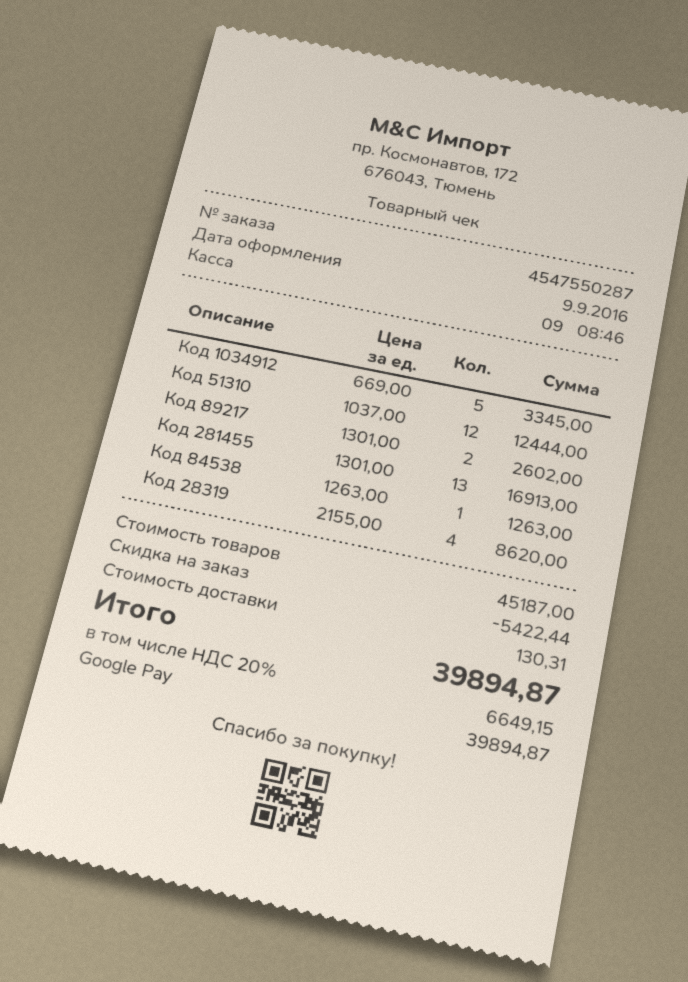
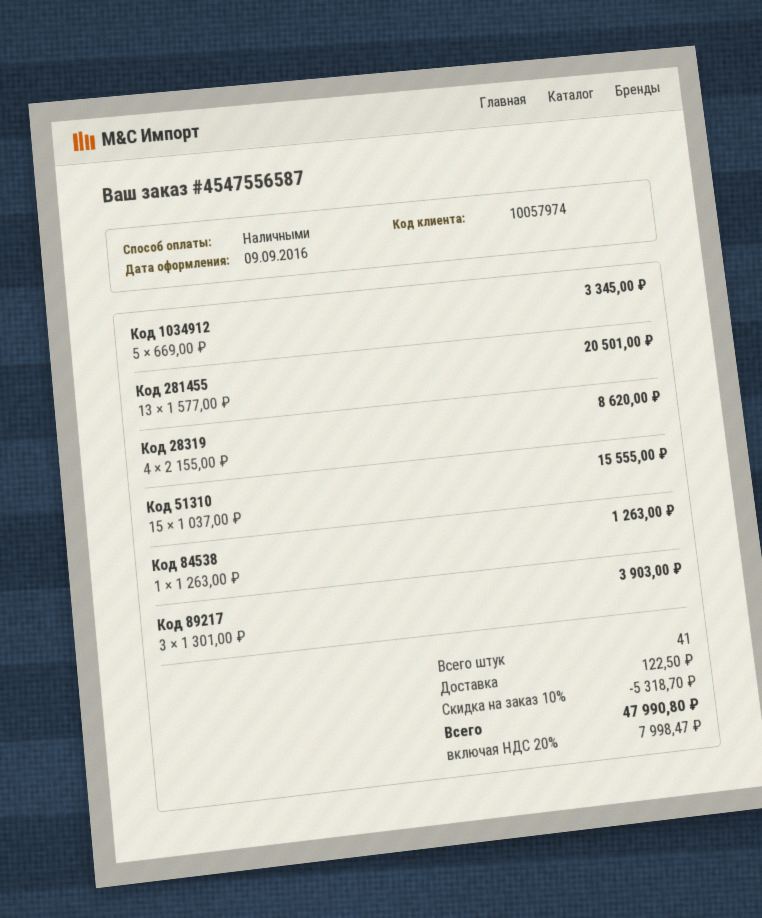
order number: 4547550287 -> 4547556587
payment method: Google Pay -> cash
Код 51310: 12 x 1037.00 = 12444.00 -> 15 x 1037.00 = 15555.00
Код 89217: 2 x 1301.00 = 2602.00 -> 3 x 1301.00 = 3903.00
Код 281455: 13 x 1301.00 = 16913.00 -> 13 x 1577.00 = 20501.00
discount: 5422.44 -> 5318.70
shipping: 130.31 -> 122.50
tax: 20% = 6649.15 -> 20% = 7998.47
total: 39894.87 -> 47990.80

